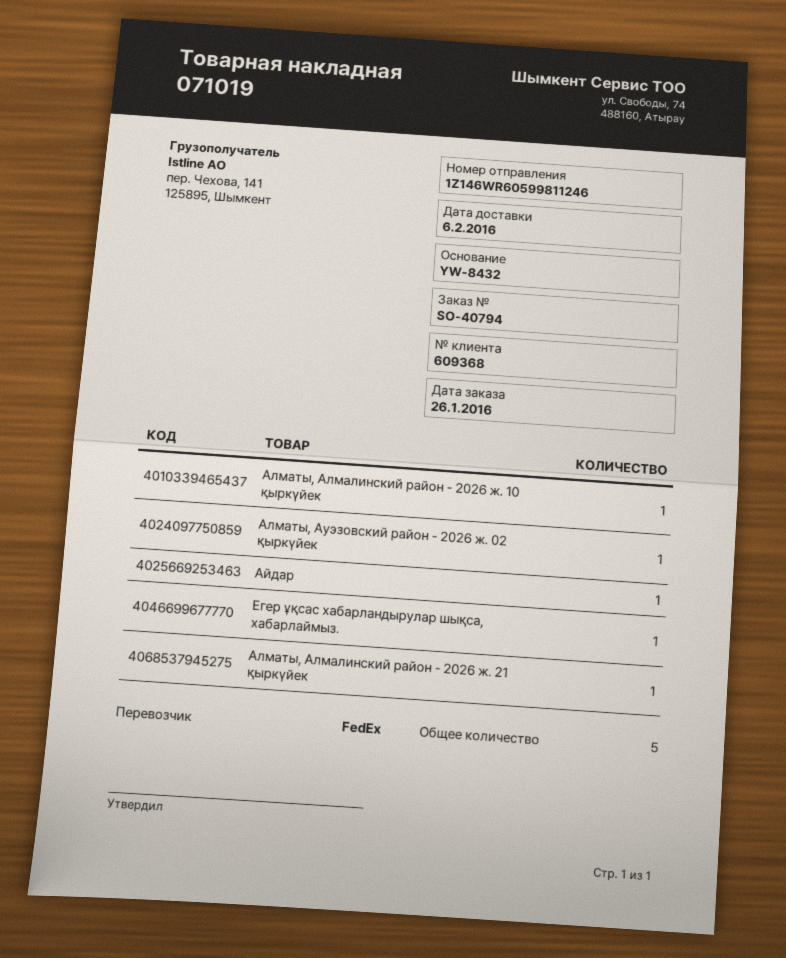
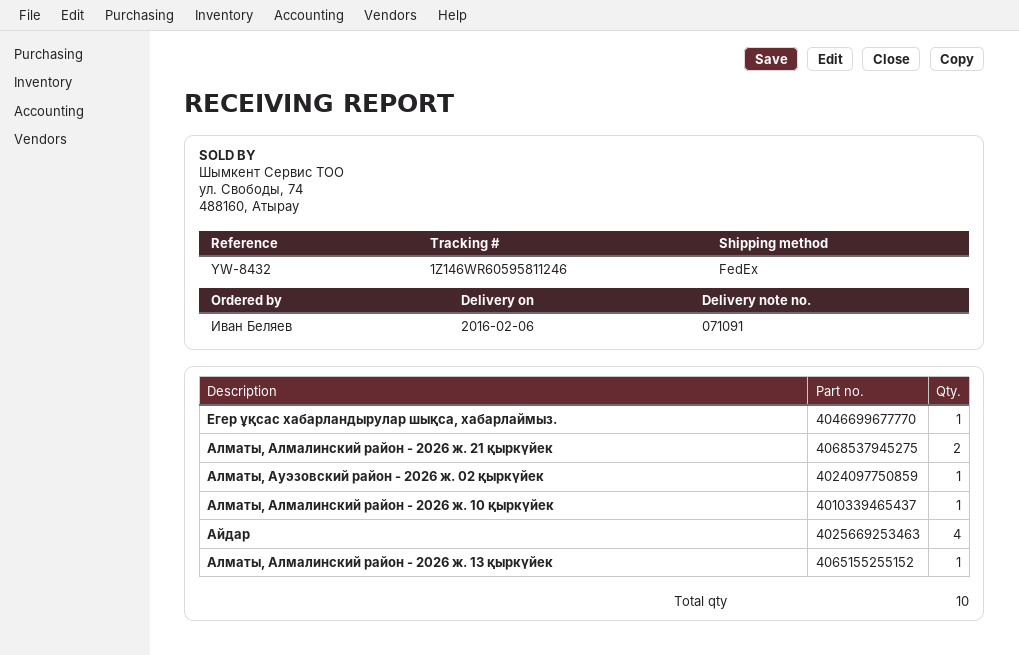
delivery note number: 071019 -> 071091
tracking number: 1Z146WR60599811246 -> 1Z146WR60595811246
Айдар: 1 -> 4
Алматы, Алмалинский район - 2026 ж. 21 қыркүйек: 1 -> 2
Алматы, Алмалинский район - 2026 ж. 13 қыркүйек: none -> 1
total quantity: 5 -> 10

